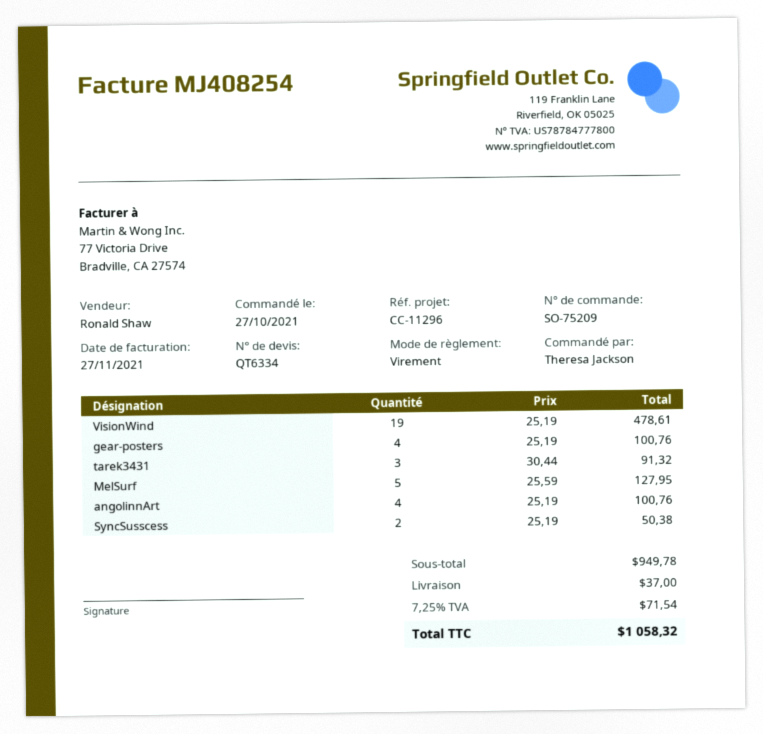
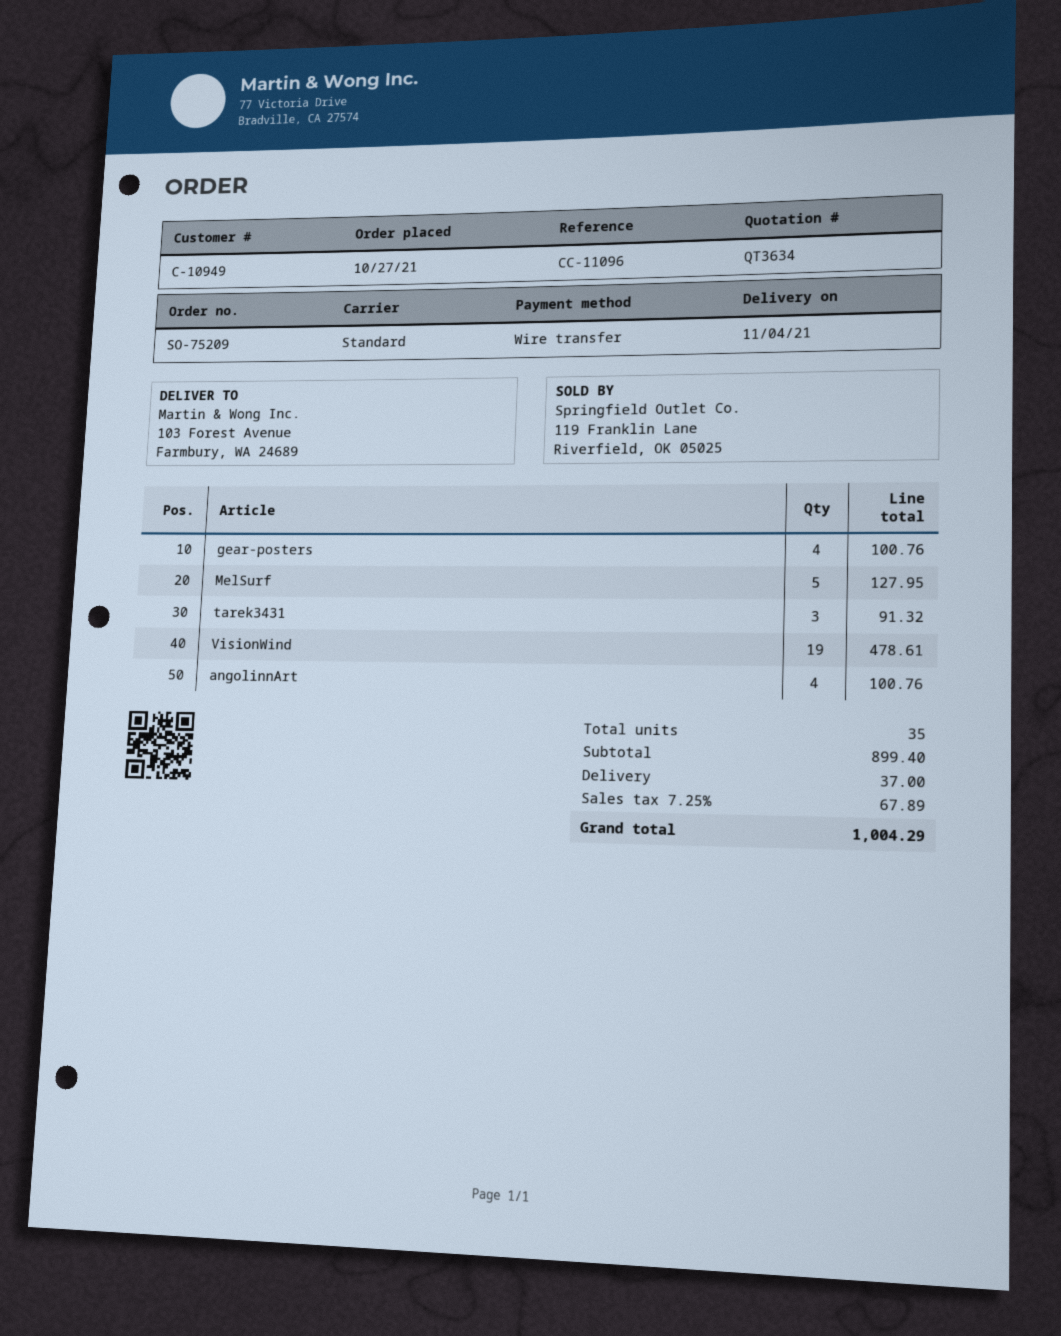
quote number: QT6334 -> QT3634
reference: CC-11296 -> CC-11096
SyncSusscess: 2 for 50.38 -> none
subtotal: 949.78 -> 899.40
tax: 7.25% = 71.54 -> 7.25% = 67.89
total: 1058.32 -> 1004.29

